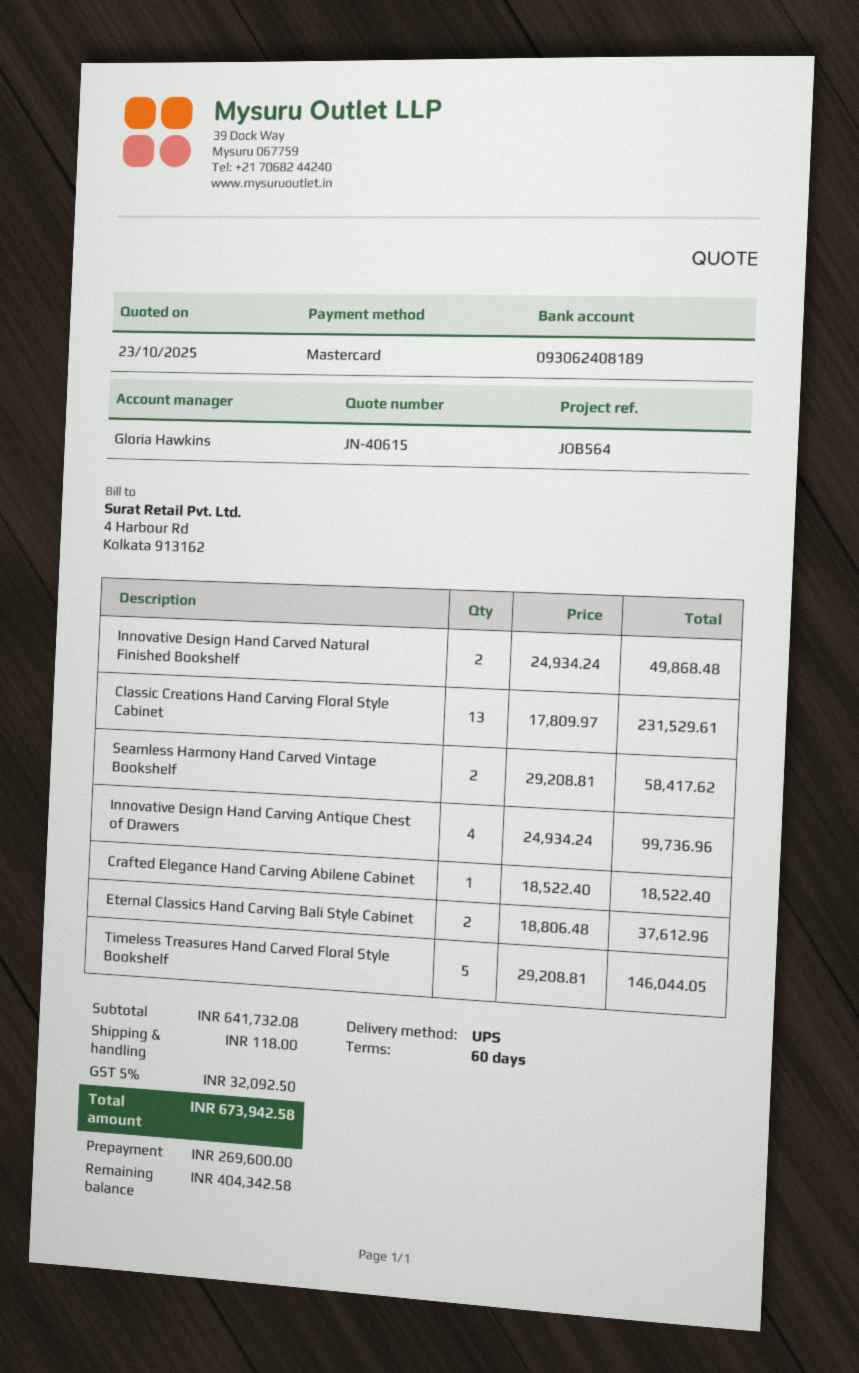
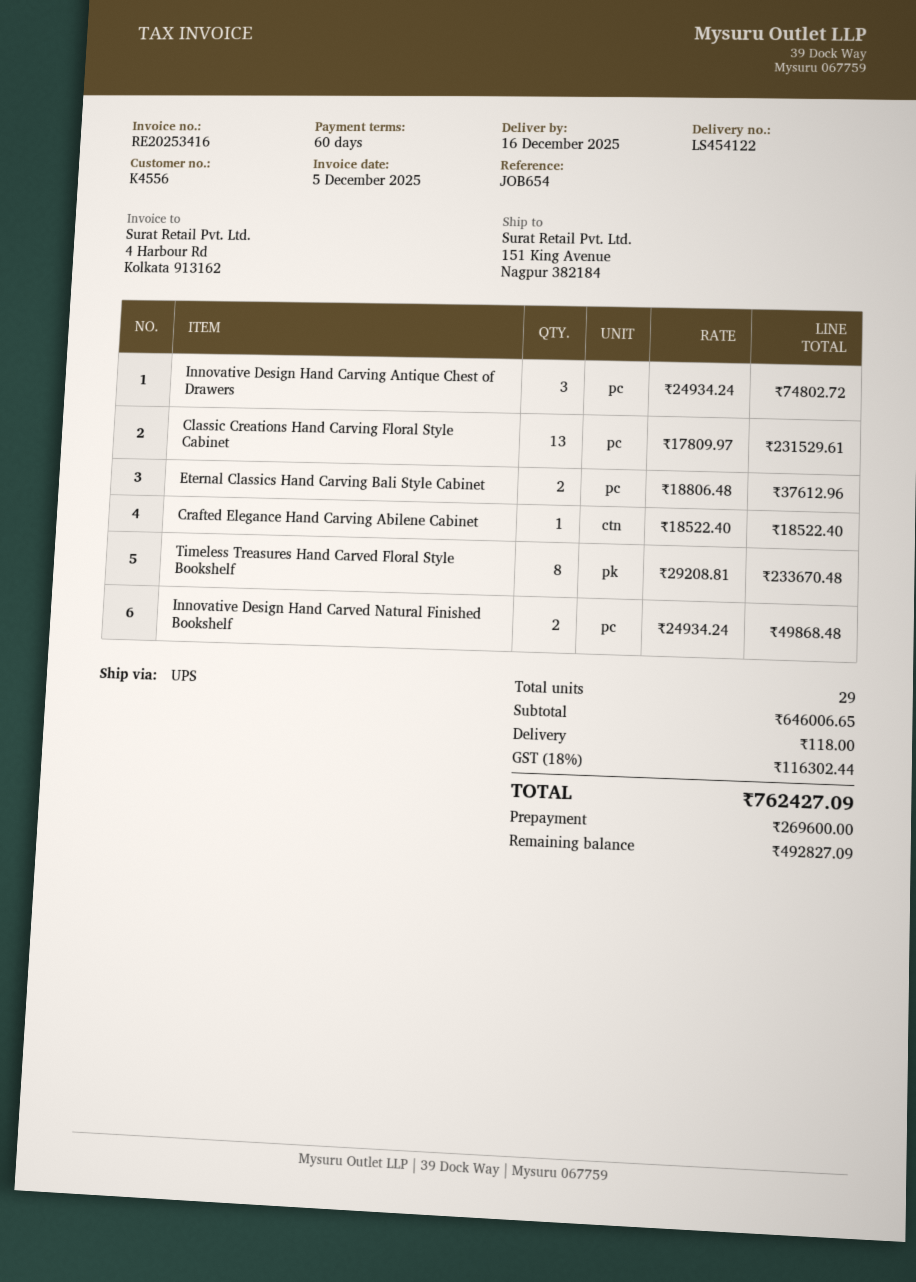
reference: JOB564 -> JOB654
Seamless Harmony Hand Carved Vintage Bookshelf: 2 x 29208.81 = 58417.62 -> none
Innovative Design Hand Carving Antique Chest of Drawers: 4 x 24934.24 = 99736.96 -> 3 x 24934.24 = 74802.72
Timeless Treasures Hand Carved Floral Style Bookshelf: 5 x 29208.81 = 146044.05 -> 8 x 29208.81 = 233670.48
subtotal: 641732.08 -> 646006.65
tax: 5% = 32092.50 -> 18% = 116302.44
total: 673942.58 -> 762427.09
balance: 404342.58 -> 492827.09

